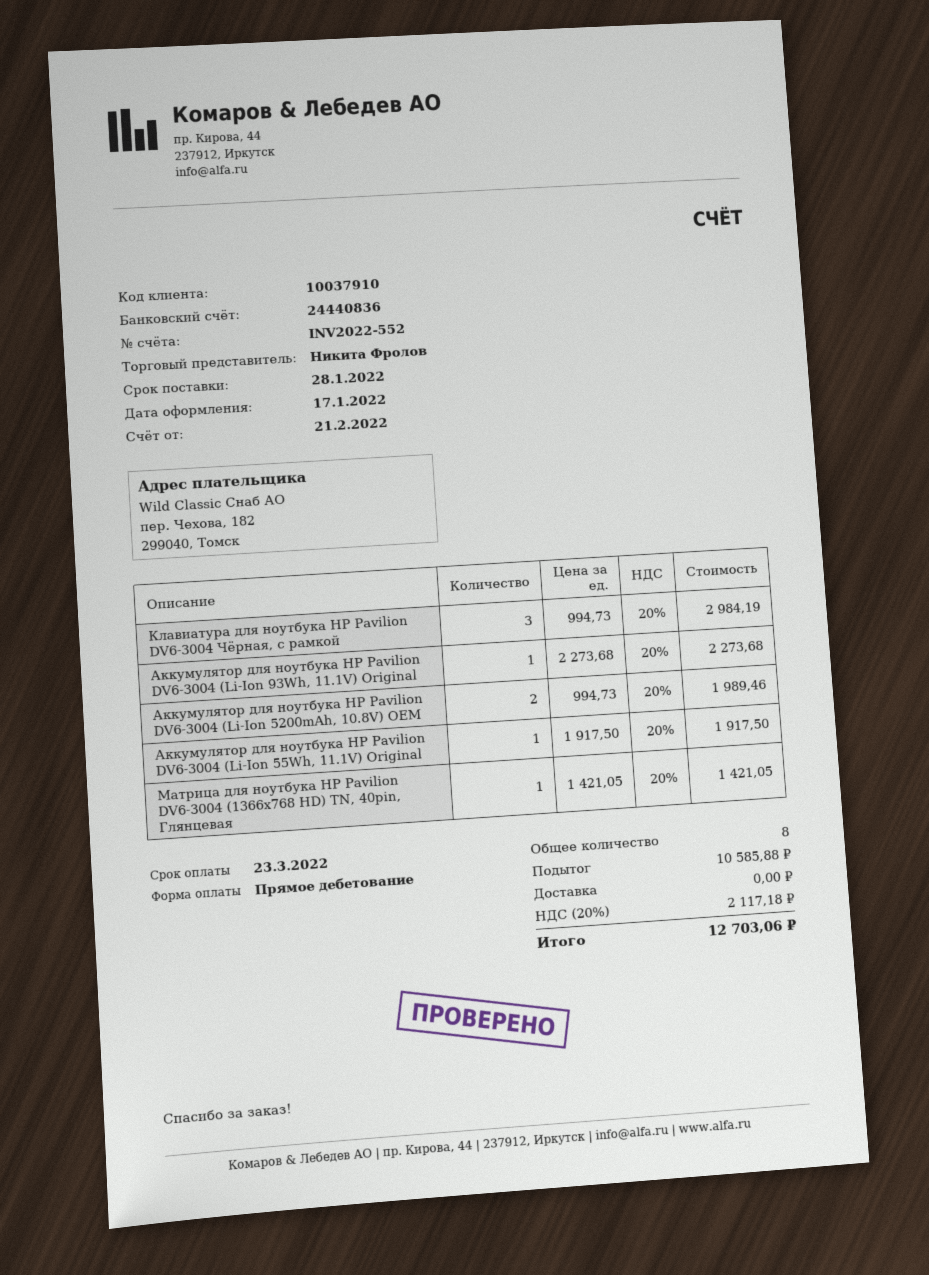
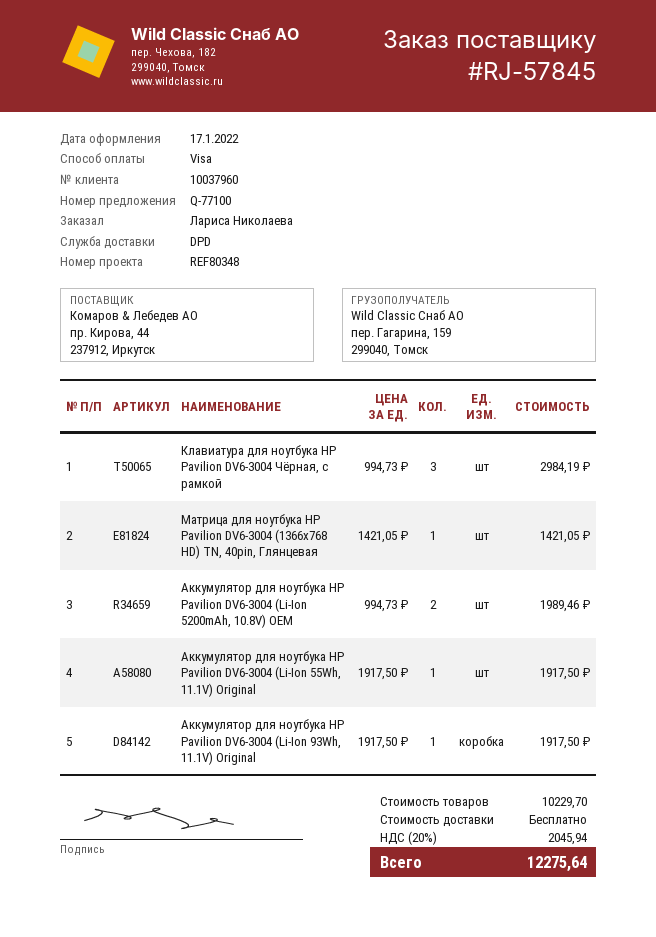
customer number: 10037910 -> 10037960
payment method: direct debit -> Visa
Аккумулятор для ноутбука HP Pavilion DV6-3004 (Li-Ion 93Wh, 11.1V) Original: 1 x 2273.68 = 2273.68 -> 1 x 1917.50 = 1917.50
subtotal: 10585.88 -> 10229.70
tax: 20% = 2117.18 -> 20% = 2045.94
total: 12703.06 -> 12275.64

